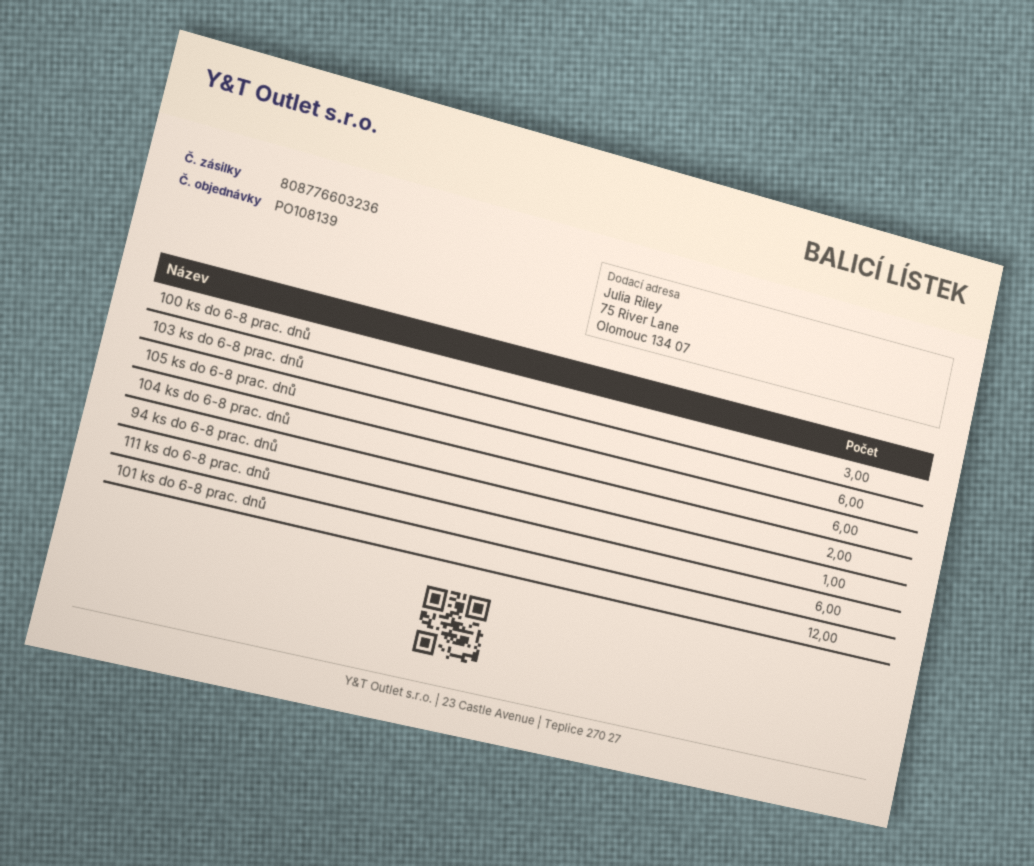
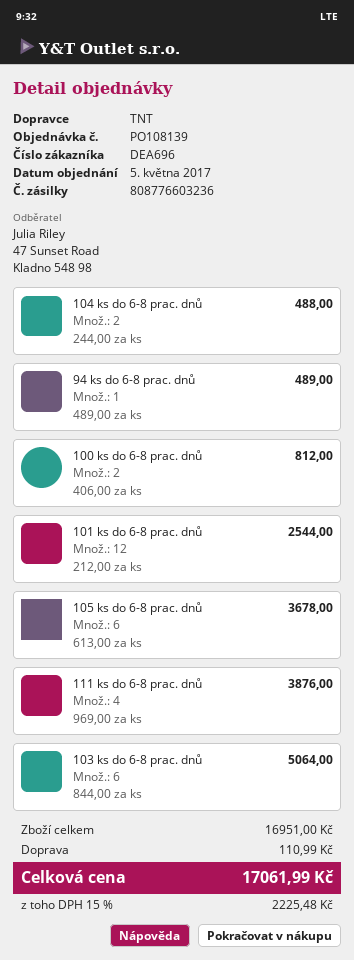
100 ks do 6-8 prac. dnů: 3 -> 2
111 ks do 6-8 prac. dnů: 6 -> 4

